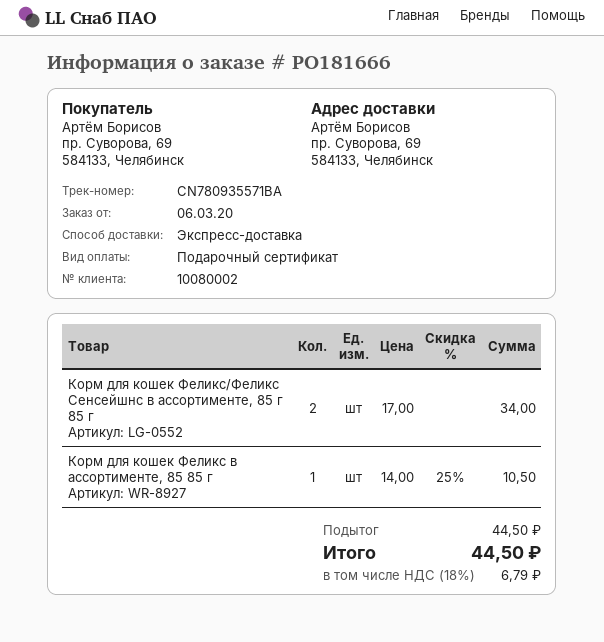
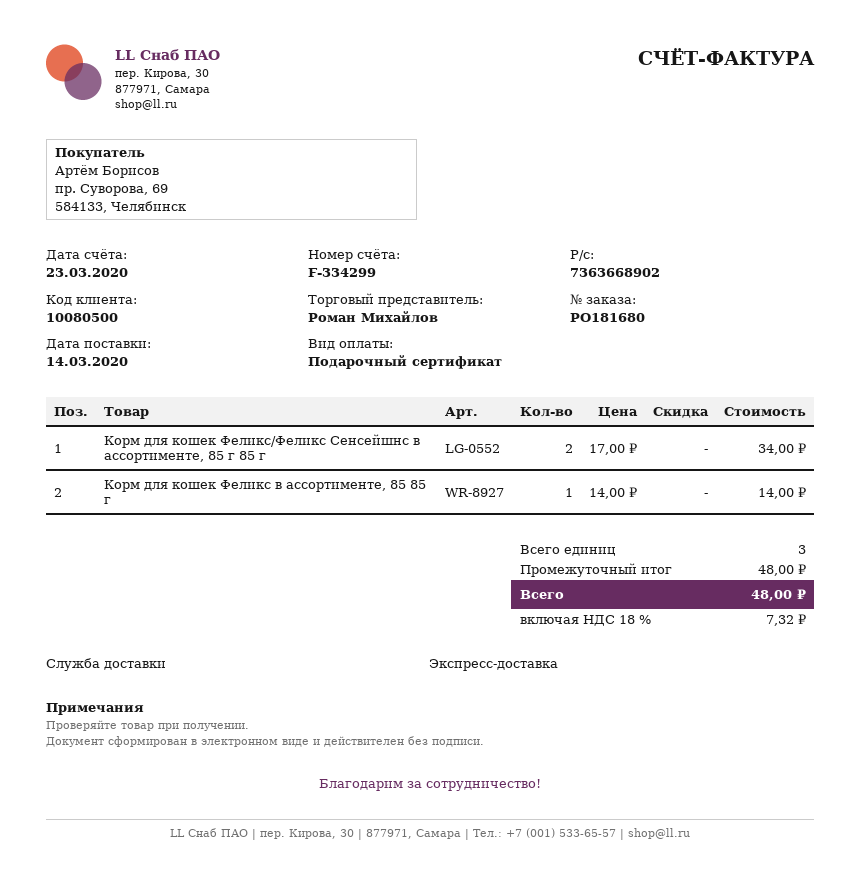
order number: PO181666 -> PO181680
customer number: 10080002 -> 10080500
Корм для кошек Феликс в ассортименте, 85 85 г: 1 x 14.00 - 25% = 10.50 -> 1 x 14.00 = 14.00
subtotal: 44.50 -> 48.00
tax: 18% = 6.79 -> 18% = 7.32
total: 44.50 -> 48.00

